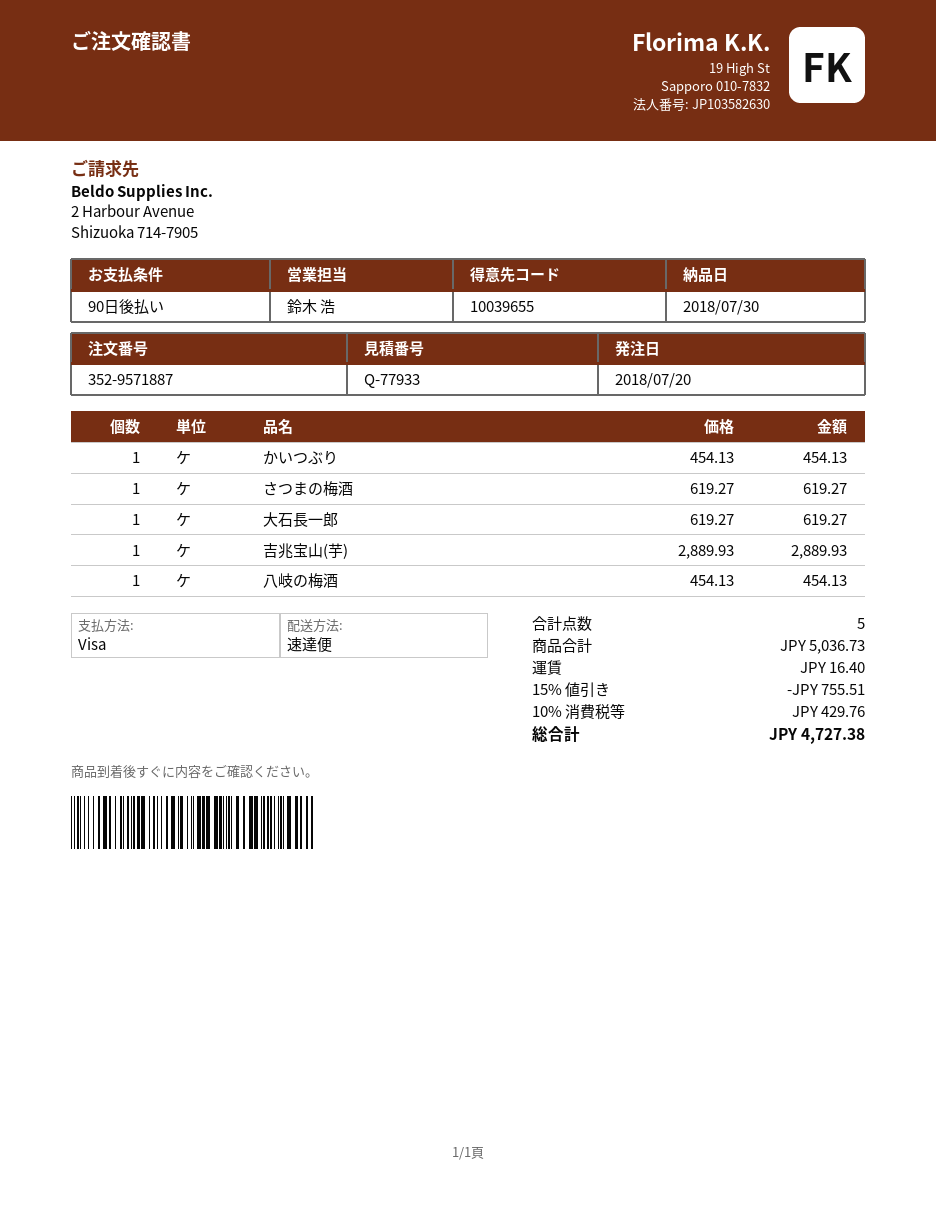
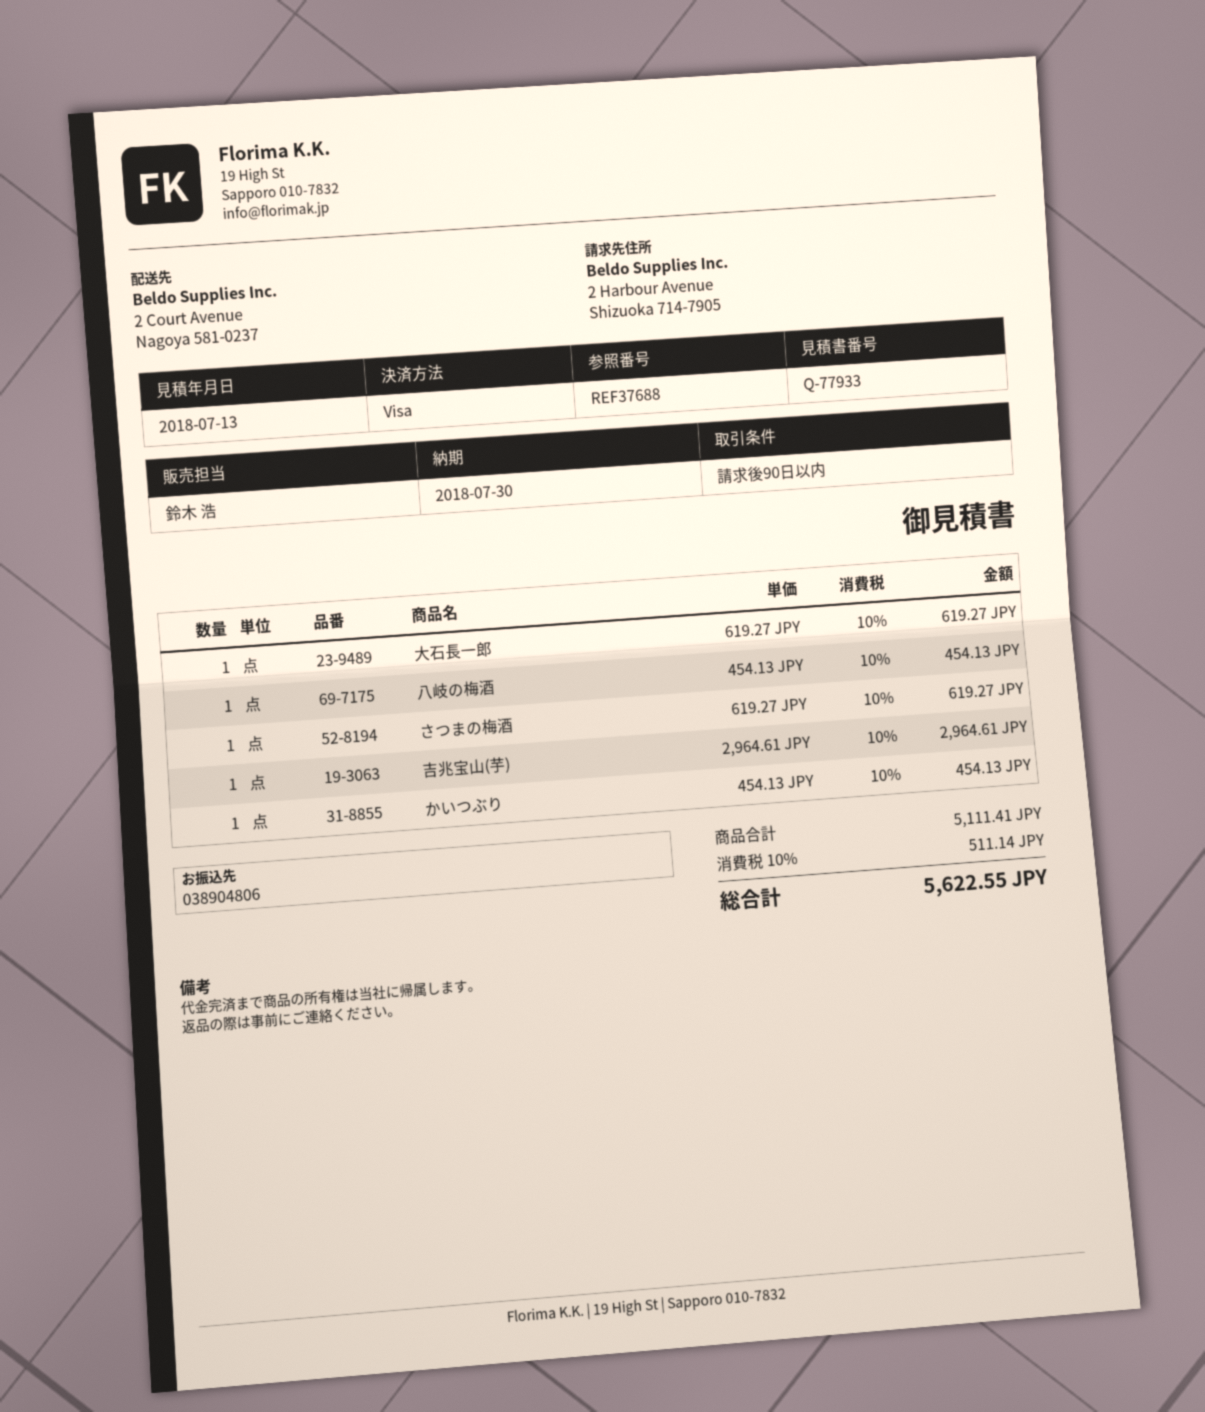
吉兆宝山(芋): 1 x 2889.93 = 2889.93 -> 1 x 2964.61 = 2964.61
subtotal: 5036.73 -> 5111.41
discount: 15% = 755.51 -> none
shipping: 16.40 -> none
tax: 10% = 429.76 -> 10% = 511.14
total: 4727.38 -> 5622.55

